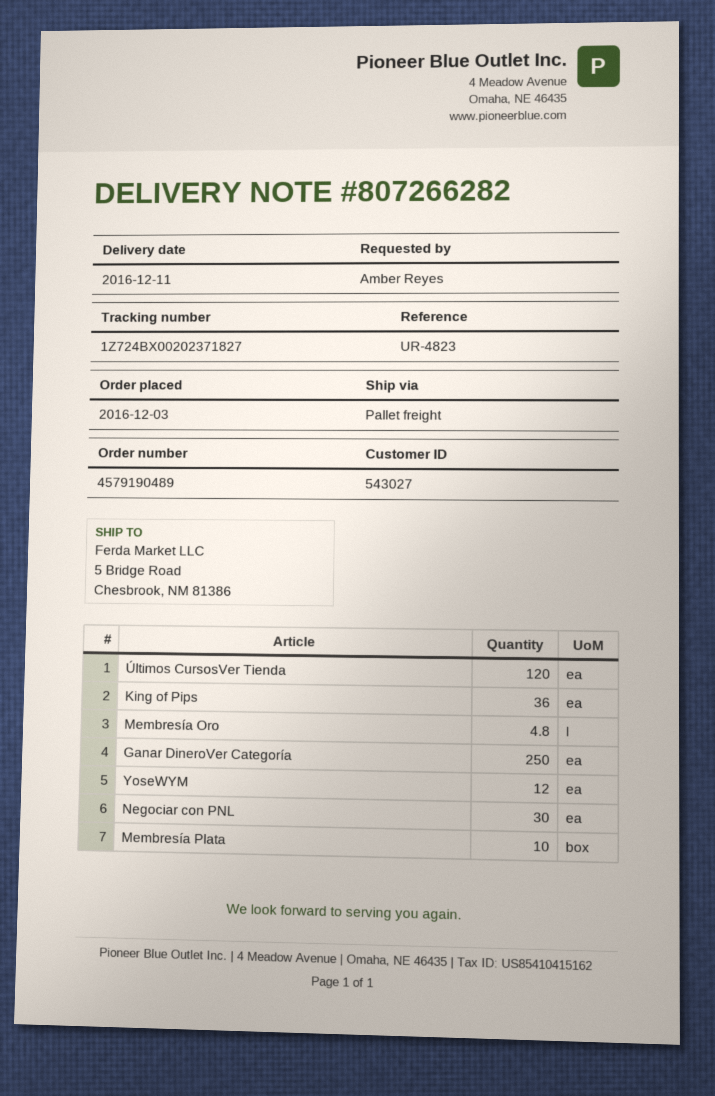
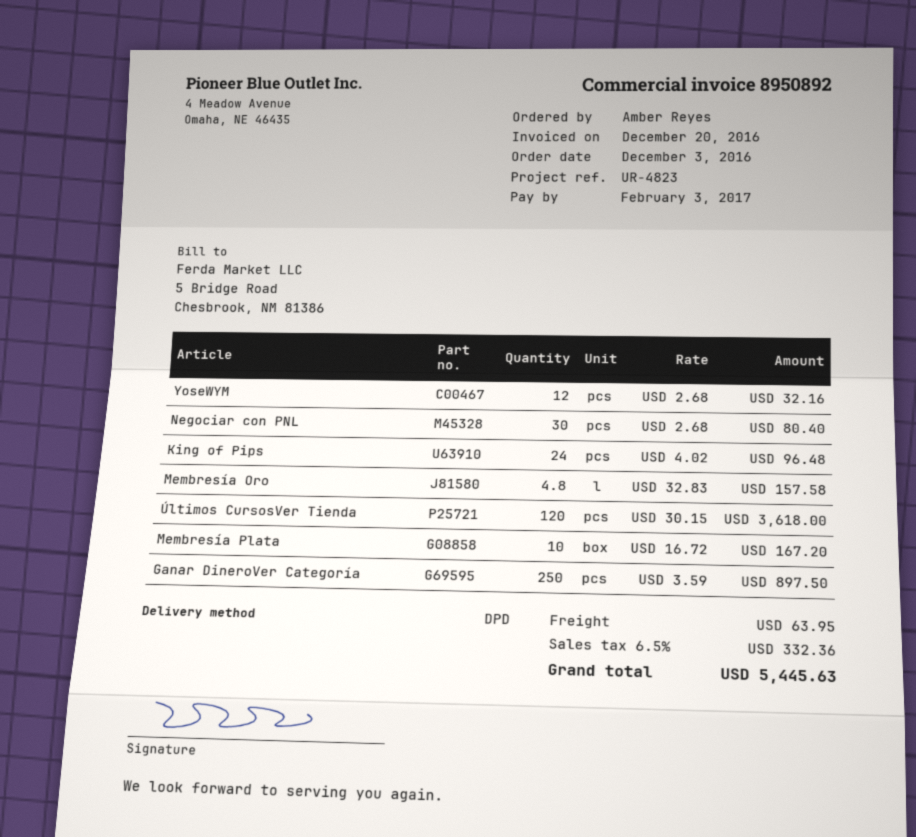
shipping method: pallet freight -> DPD
King of Pips: 36 -> 24

